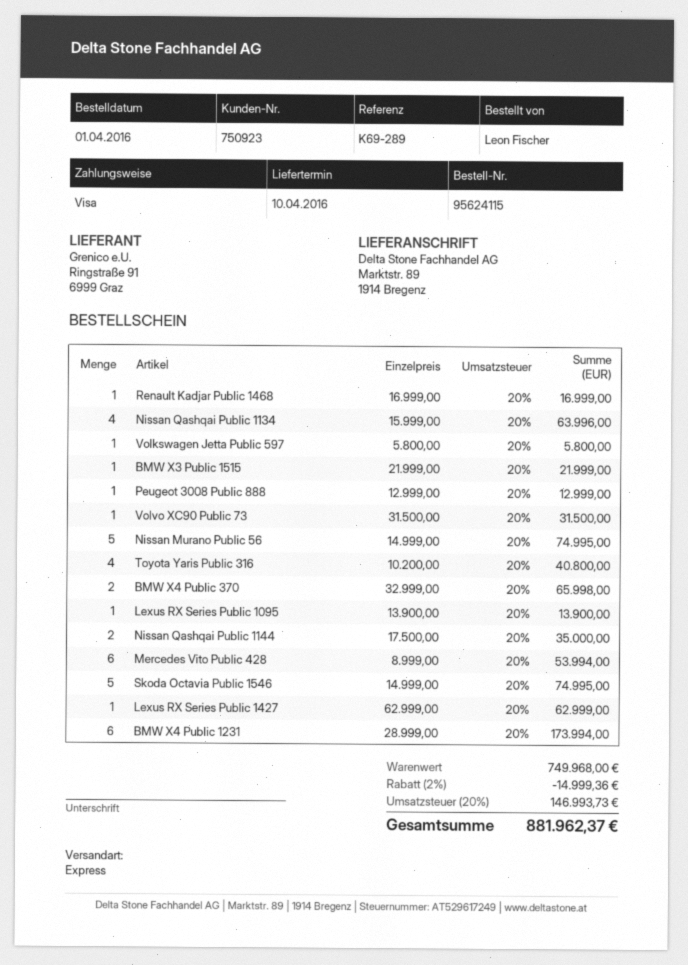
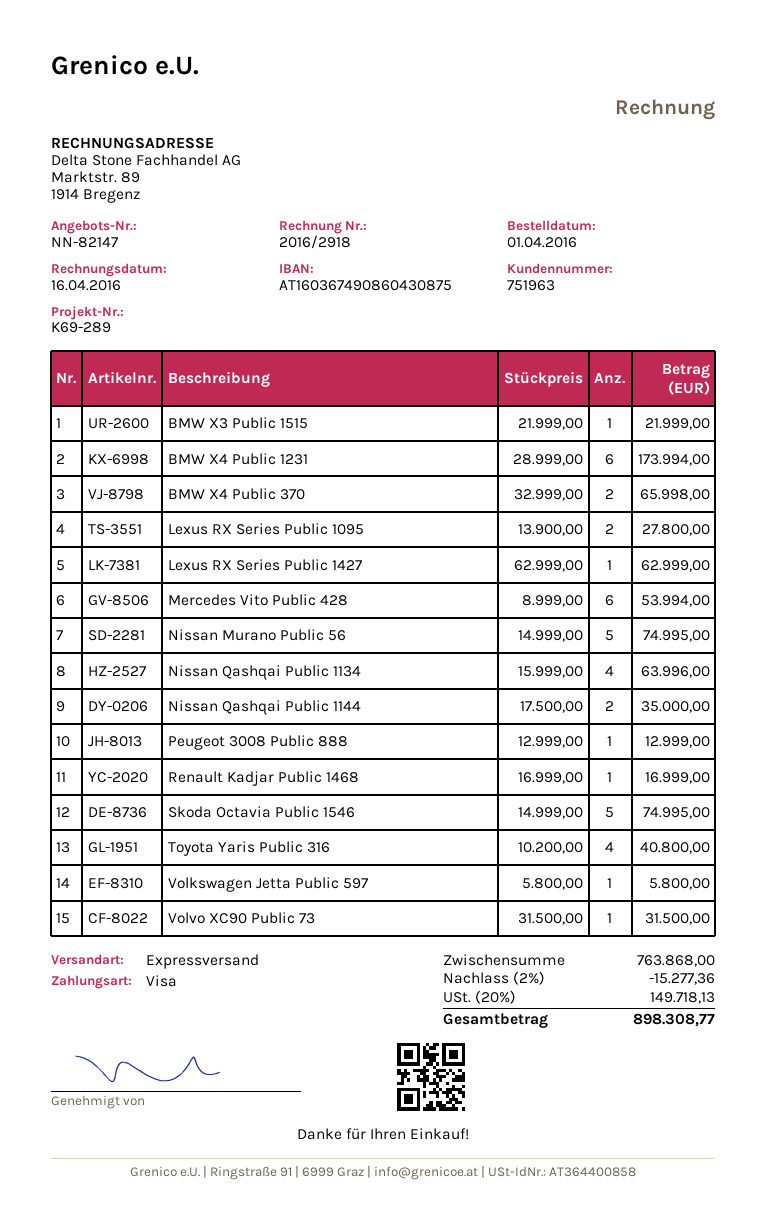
customer number: 750923 -> 751963
Lexus RX Series Public 1095: 1 x 13900.00 = 13900.00 -> 2 x 13900.00 = 27800.00
subtotal: 749968.00 -> 763868.00
discount: 2% = 14999.36 -> 2% = 15277.36
tax: 20% = 146993.73 -> 20% = 149718.13
total: 881962.37 -> 898308.77

